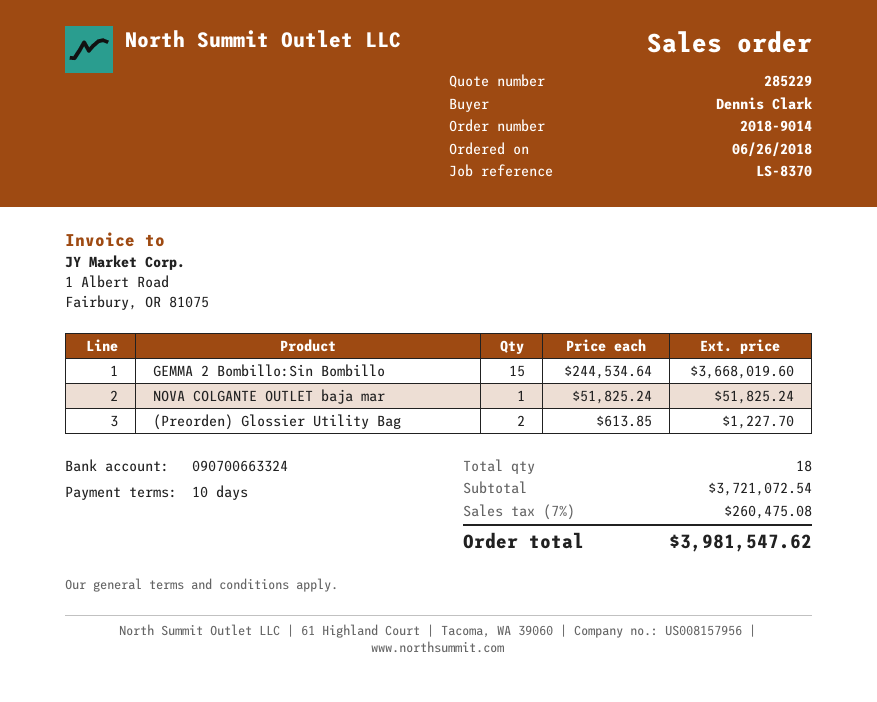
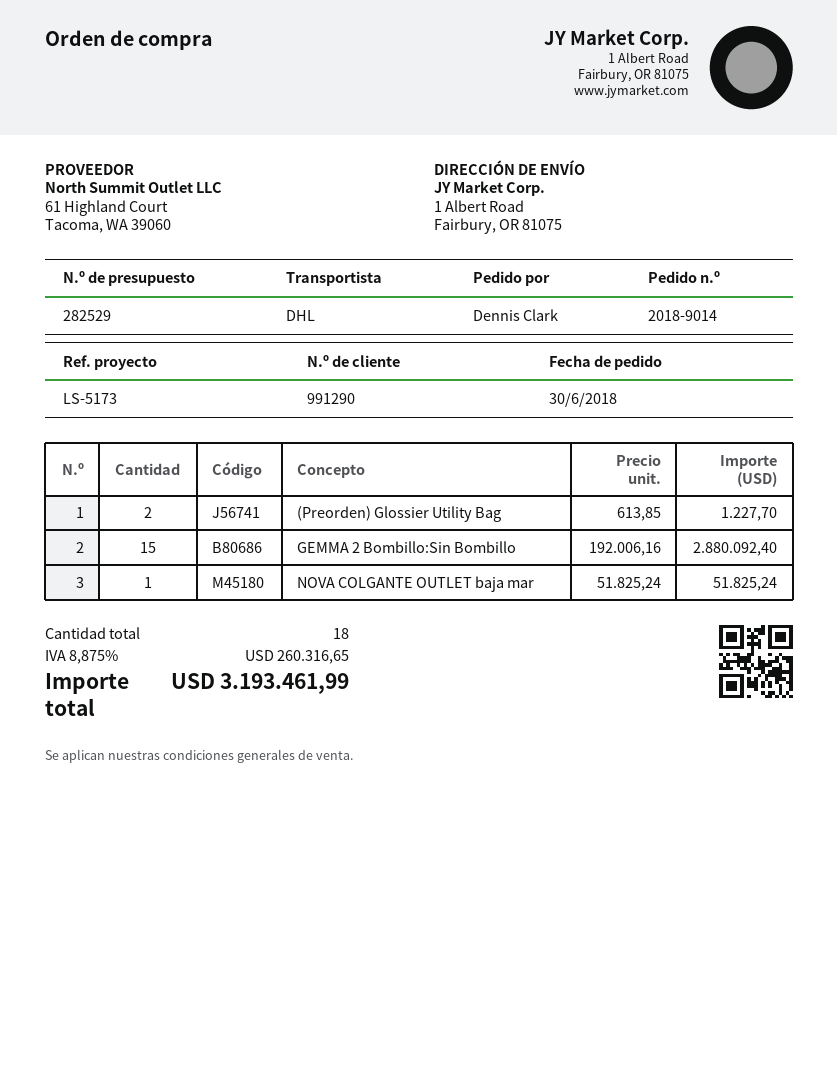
quote number: 285229 -> 282529
order date: 2018-06-26 -> 2018-06-30
reference: LS-8370 -> LS-5173
GEMMA 2 Bombillo:Sin Bombillo: 15 x 244534.64 = 3668019.60 -> 15 x 192006.16 = 2880092.40
tax: 7% = 260475.08 -> 8.875% = 260316.65
total: 3981547.62 -> 3193461.99

